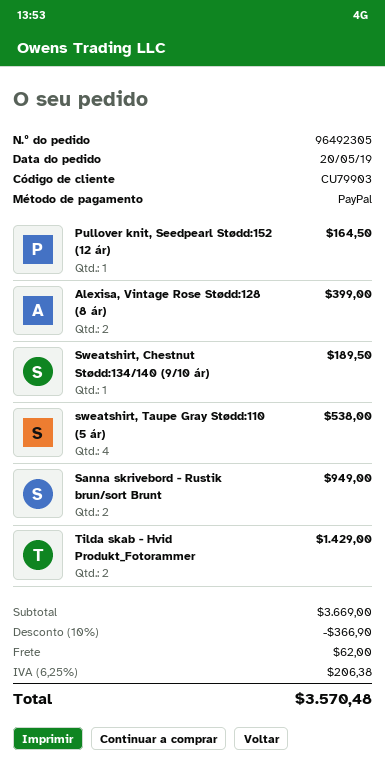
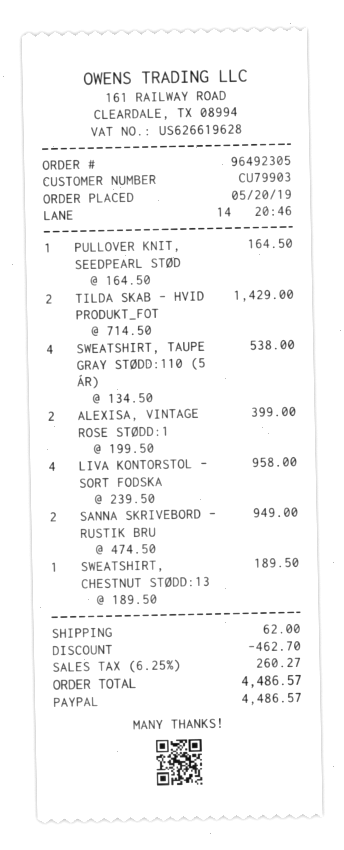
LIVA KONTORSTOL - SORT FODSKA: none -> 4 for 958.00
discount: 366.90 -> 462.70
tax: 6.25% = 206.38 -> 6.25% = 260.27
total: 3570.48 -> 4486.57

